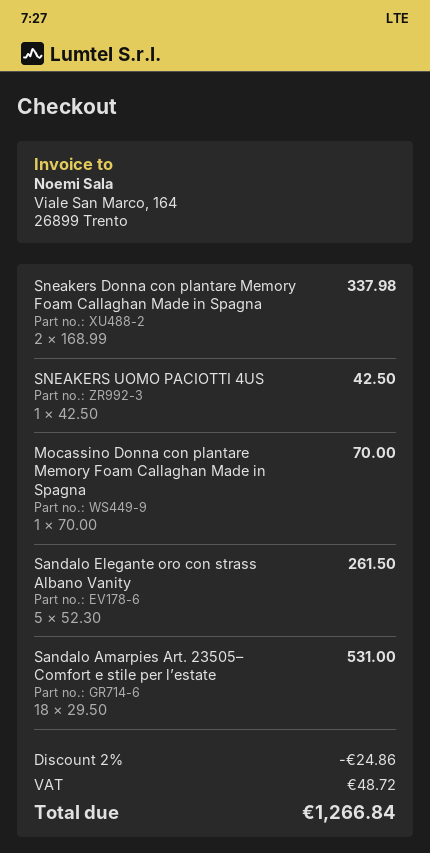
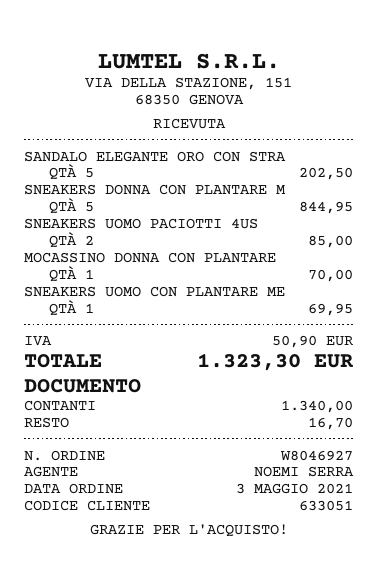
Sneakers Donna con plantare Memory Foam Callaghan Made in Spagna: 2 for 337.98 -> 5 for 844.95
SNEAKERS UOMO PACIOTTI 4US: 1 for 42.50 -> 2 for 85.00
Sandalo Elegante oro con strass Albano Vanity: 5 for 261.50 -> 5 for 202.50
Sandalo Amarpies Art. 23505– Comfort e stile per l’estate: 18 for 531.00 -> none
SNEAKERS UOMO CON PLANTARE ME: none -> 1 for 69.95
discount: 2% = 24.86 -> none
tax: 48.72 -> 50.90
total: 1266.84 -> 1323.30

